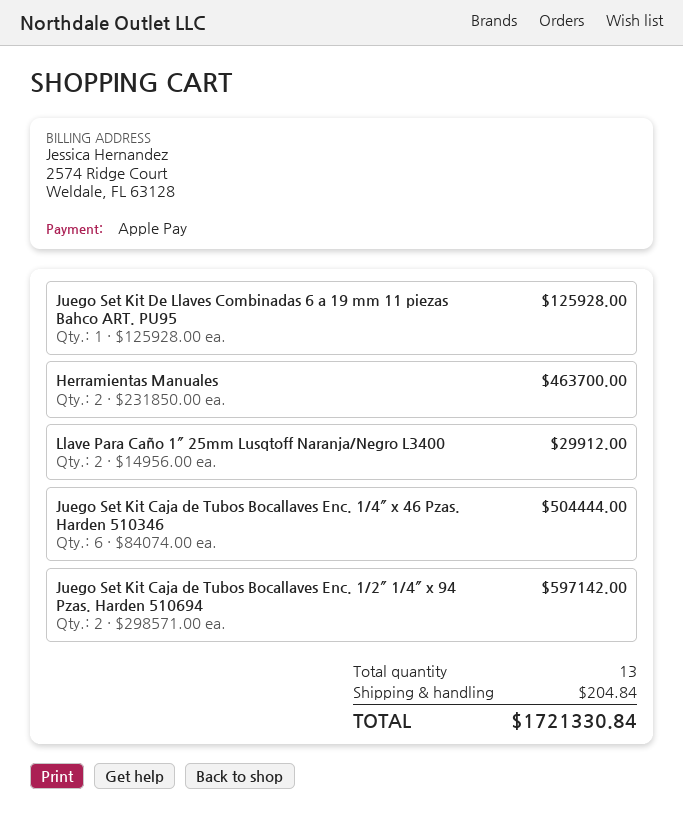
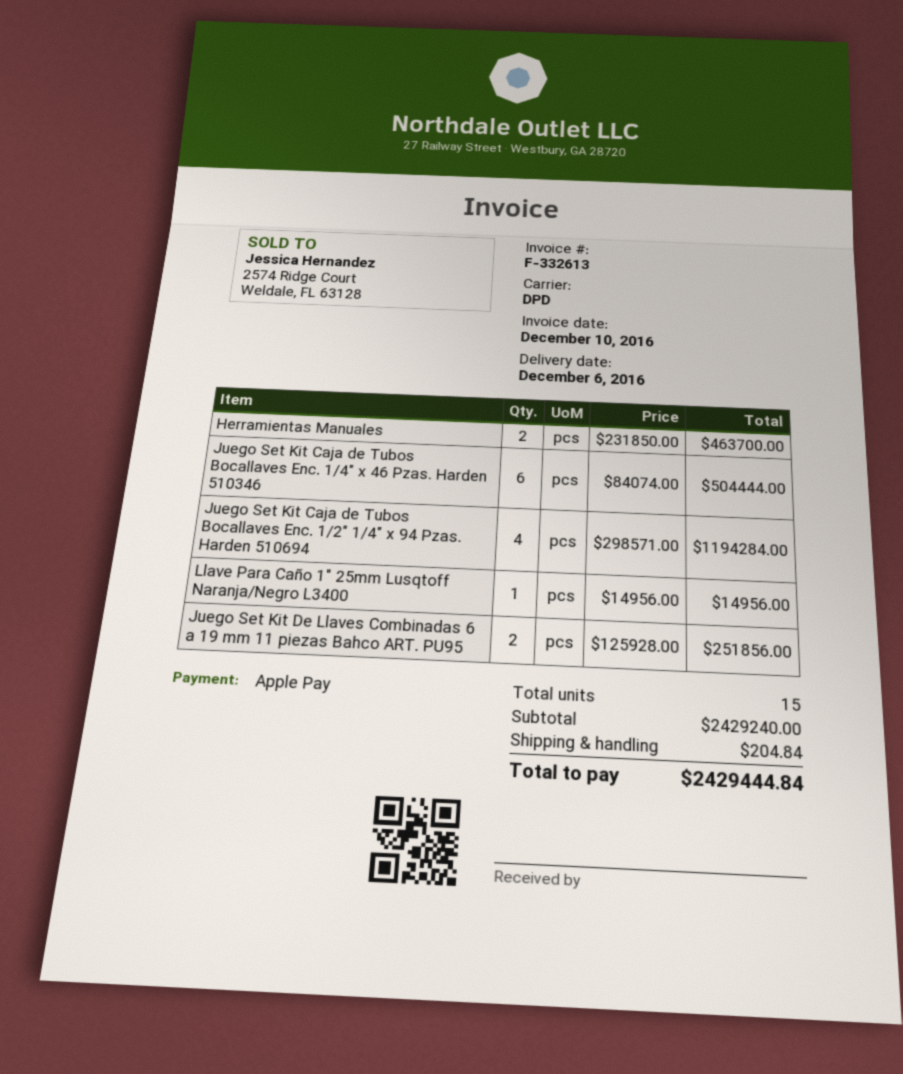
Juego Set Kit De Llaves Combinadas 6 a 19 mm 11 piezas Bahco ART. PU95: 1 x 125928.00 = 125928.00 -> 2 x 125928.00 = 251856.00
Llave Para Caño 1″ 25mm Lusqtoff Naranja/Negro L3400: 2 x 14956.00 = 29912.00 -> 1 x 14956.00 = 14956.00
Juego Set Kit Caja de Tubos Bocallaves Enc. 1/2″ 1/4″ x 94 Pzas. Harden 510694: 2 x 298571.00 = 597142.00 -> 4 x 298571.00 = 1194284.00
total quantity: 13 -> 15
total: 1721330.84 -> 2429444.84

